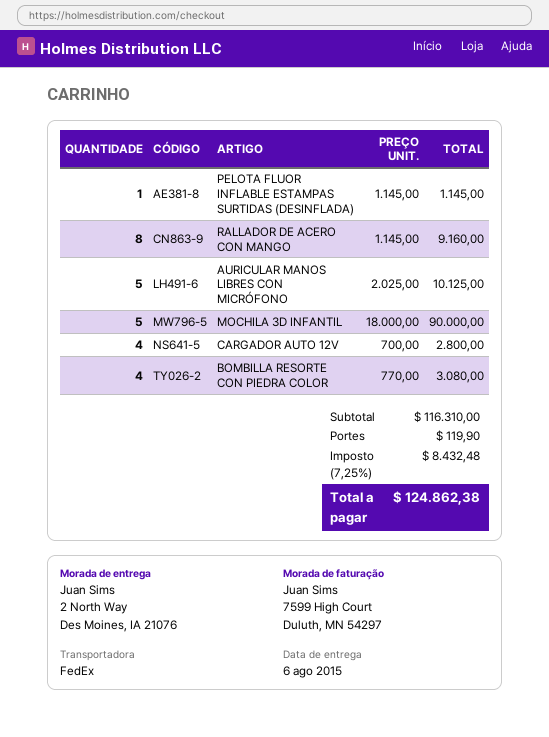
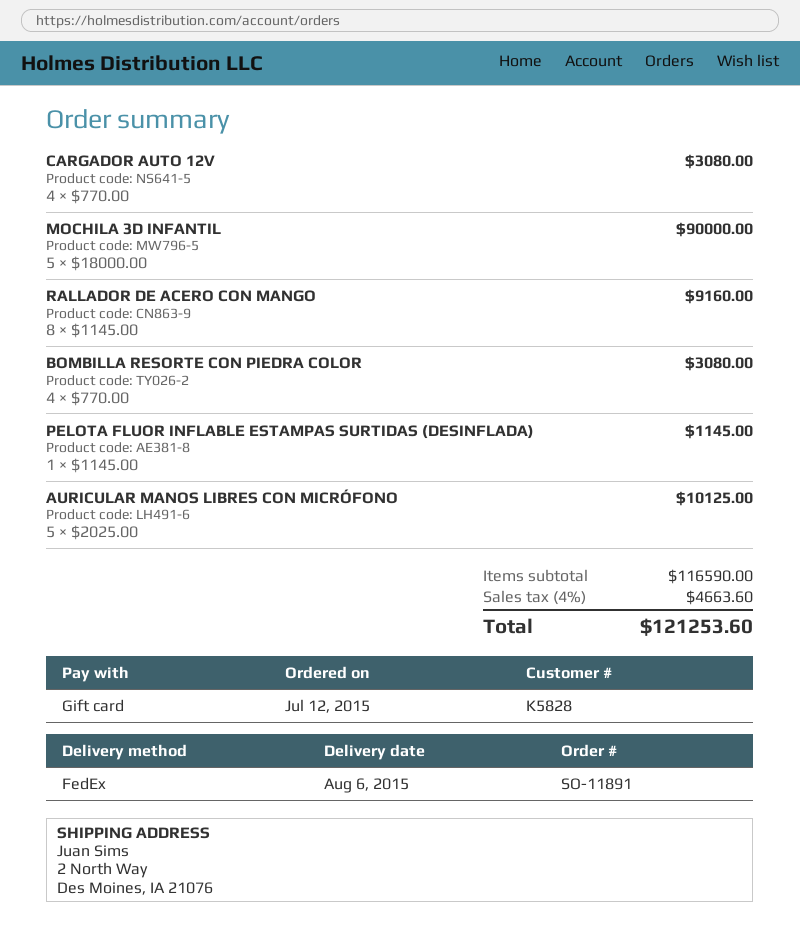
CARGADOR AUTO 12V: 4 x 700.00 = 2800.00 -> 4 x 770.00 = 3080.00
subtotal: 116310.00 -> 116590.00
shipping: 119.90 -> none
tax: 7.25% = 8432.48 -> 4% = 4663.60
total: 124862.38 -> 121253.60

